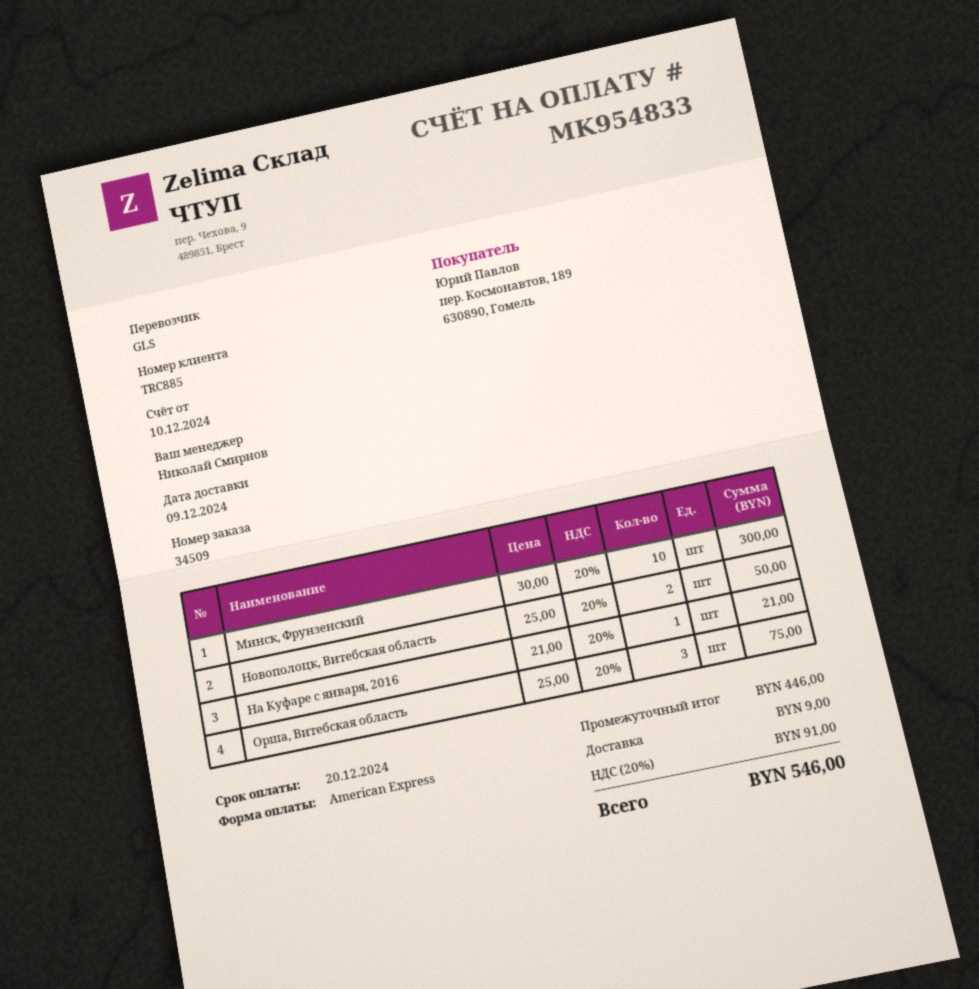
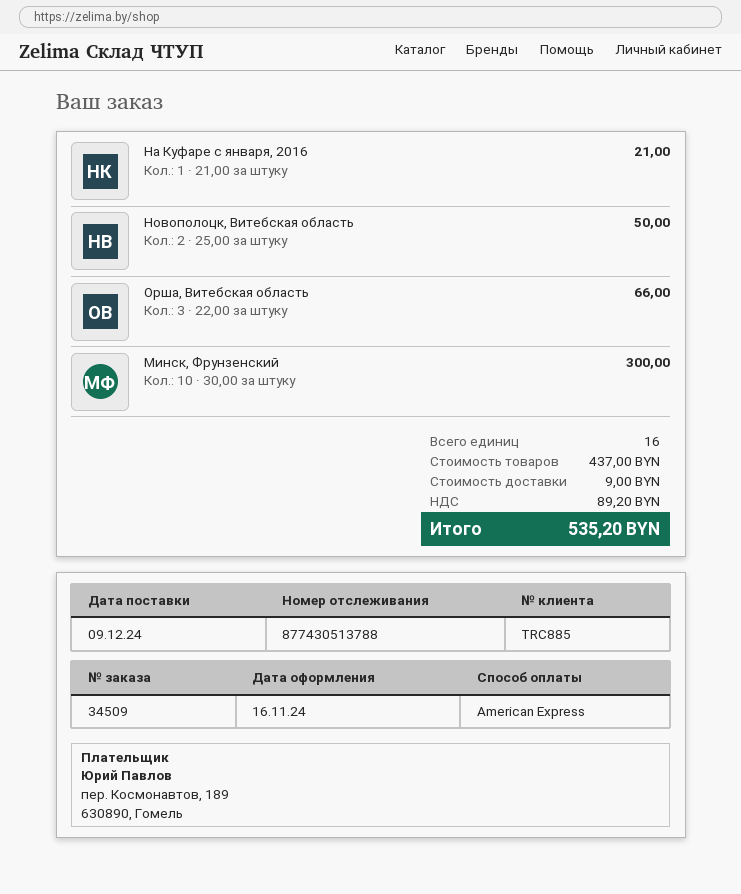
Орша, Витебская область: 3 x 25.00 = 75.00 -> 3 x 22.00 = 66.00
subtotal: 446.00 -> 437.00
tax: 91.00 -> 89.20
total: 546.00 -> 535.20

